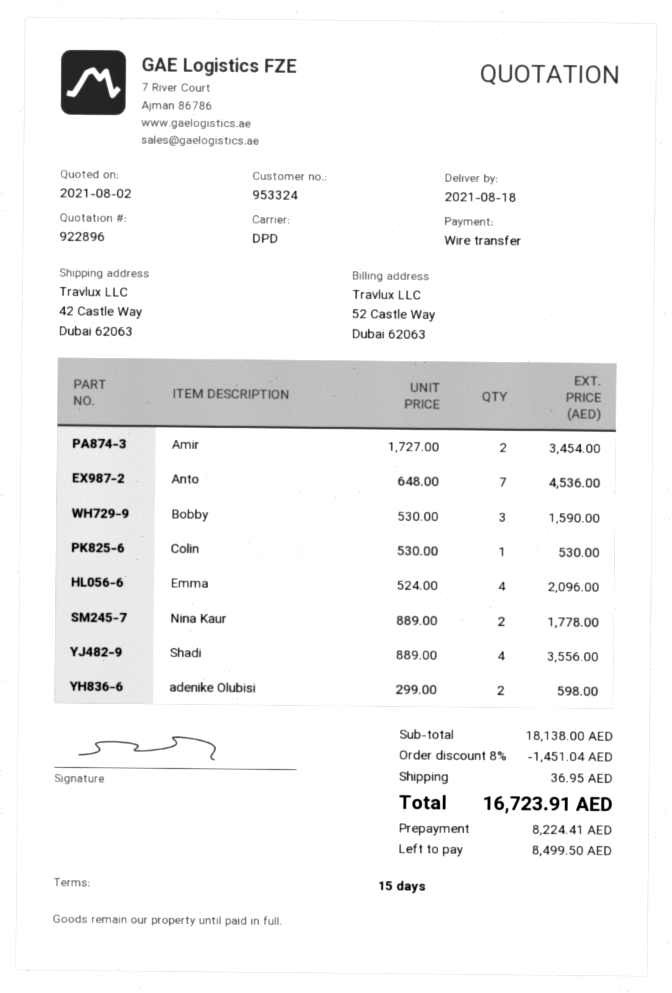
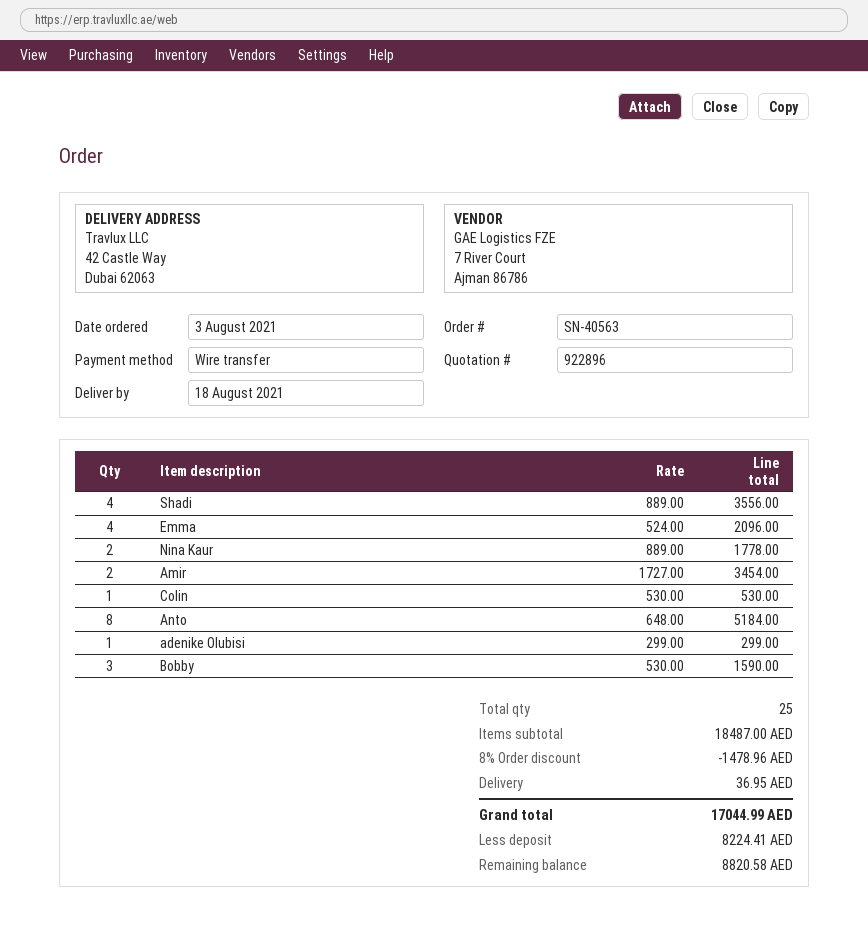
Anto: 7 x 648.00 = 4536.00 -> 8 x 648.00 = 5184.00
adenike Olubisi: 2 x 299.00 = 598.00 -> 1 x 299.00 = 299.00
subtotal: 18138.00 -> 18487.00
discount: 8% = 1451.04 -> 8% = 1478.96
total: 16723.91 -> 17044.99
balance: 8499.50 -> 8820.58

